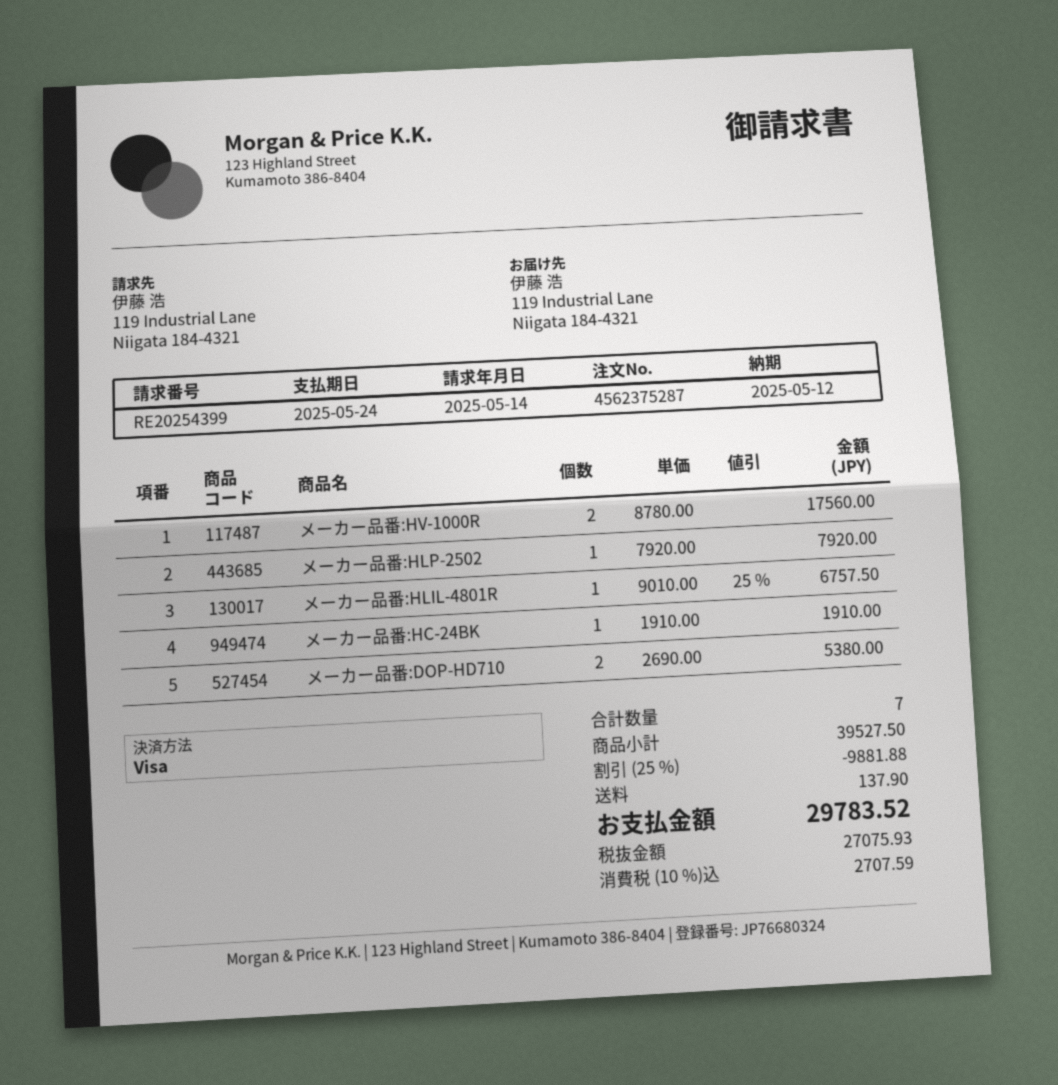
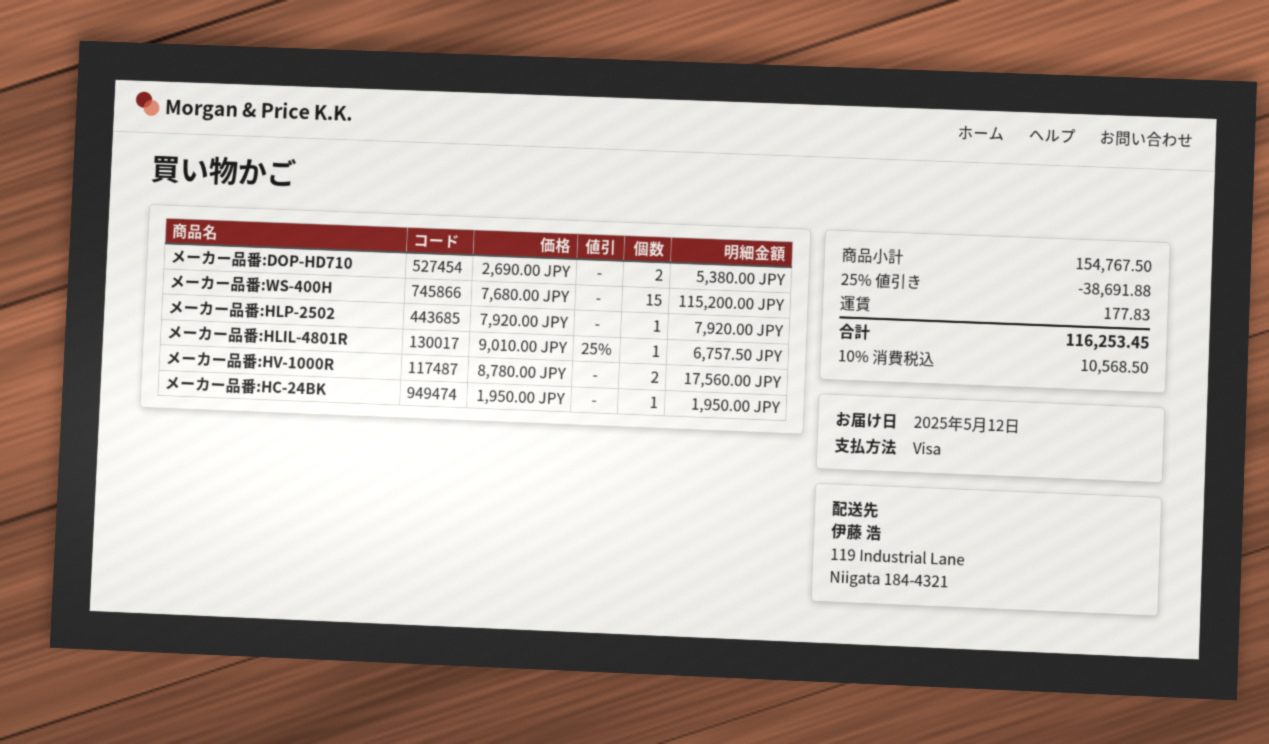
メーカー品番:HC-24BK: 1 x 1910.00 = 1910.00 -> 1 x 1950.00 = 1950.00
メーカー品番:WS-400H: none -> 15 x 7680.00 = 115200.00
subtotal: 39527.50 -> 154767.50
discount: 25% = 9881.88 -> 25% = 38691.88
shipping: 137.90 -> 177.83
tax: 10% = 2707.59 -> 10% = 10568.50
total: 29783.52 -> 116253.45

